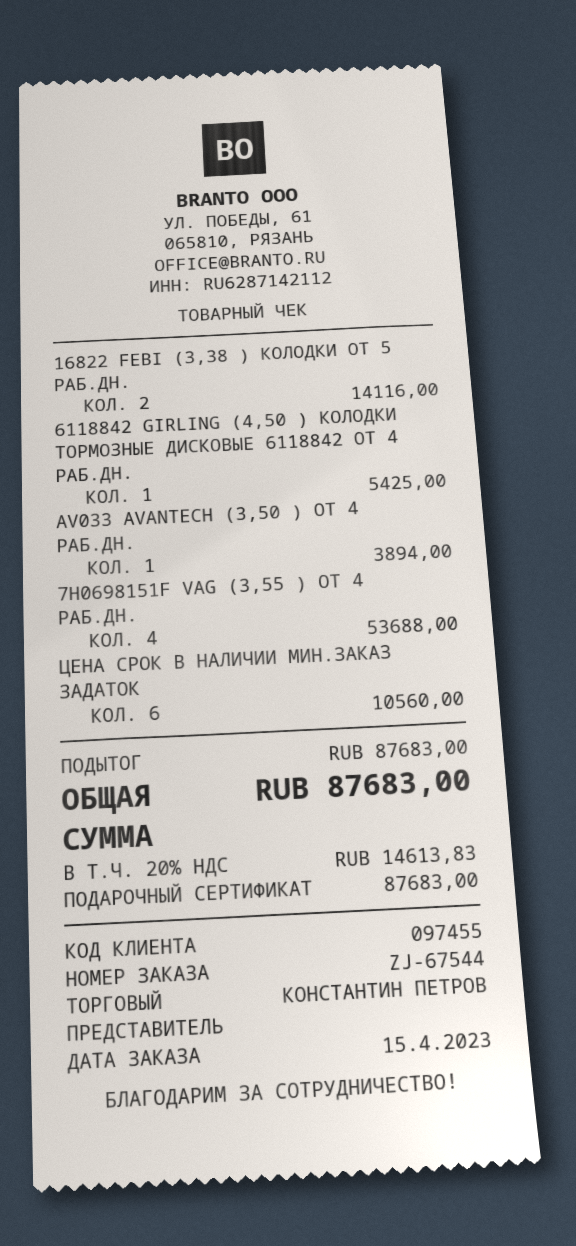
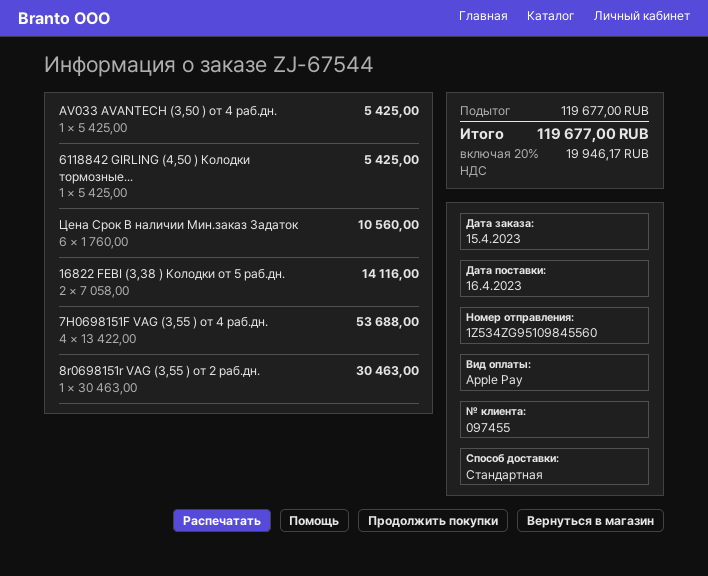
payment method: gift card -> Apple Pay
AV033 AVANTECH (3,50 ) ОТ 4 РАБ.ДН.: 1 for 3894.00 -> 1 for 5425.00
8r0698151r VAG (3,55 ) от 2 раб.дн.: none -> 1 for 30463.00
subtotal: 87683.00 -> 119677.00
tax: 20% = 14613.83 -> 20% = 19946.17
total: 87683.00 -> 119677.00

